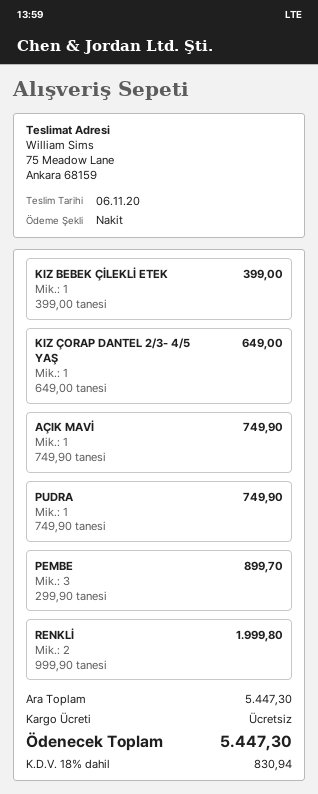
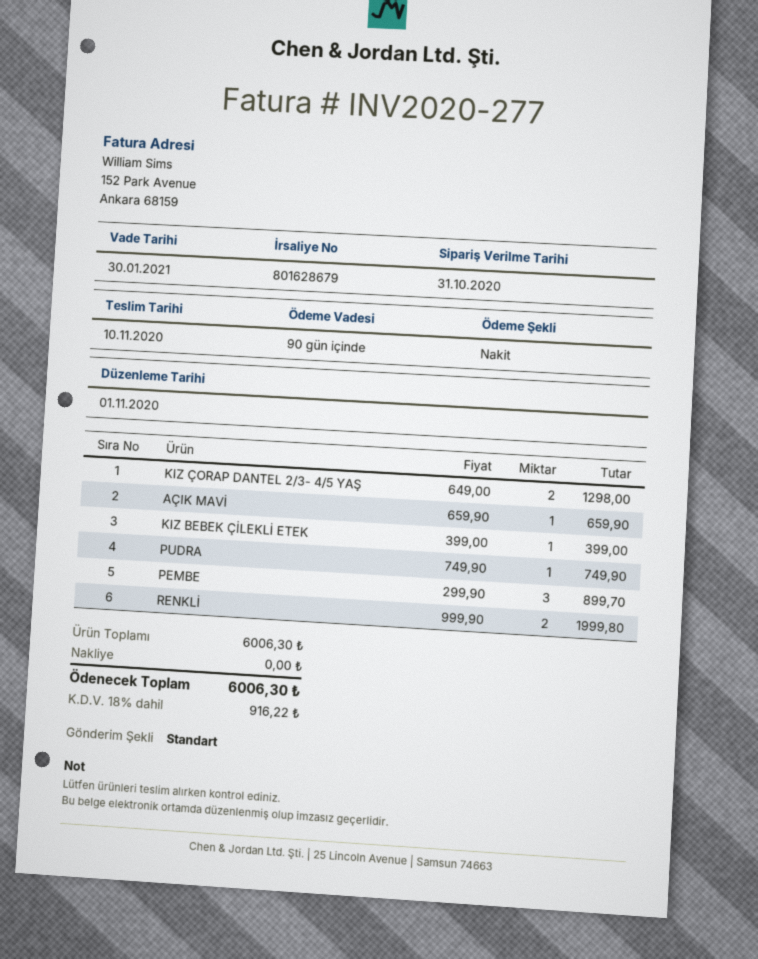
delivery date: 2020-11-06 -> 2020-11-10
KIZ ÇORAP DANTEL 2/3- 4/5 YAŞ: 1 x 649.00 = 649.00 -> 2 x 649.00 = 1298.00
AÇIK MAVİ: 1 x 749.90 = 749.90 -> 1 x 659.90 = 659.90
subtotal: 5447.30 -> 6006.30
tax: 18% = 830.94 -> 18% = 916.22
total: 5447.30 -> 6006.30

